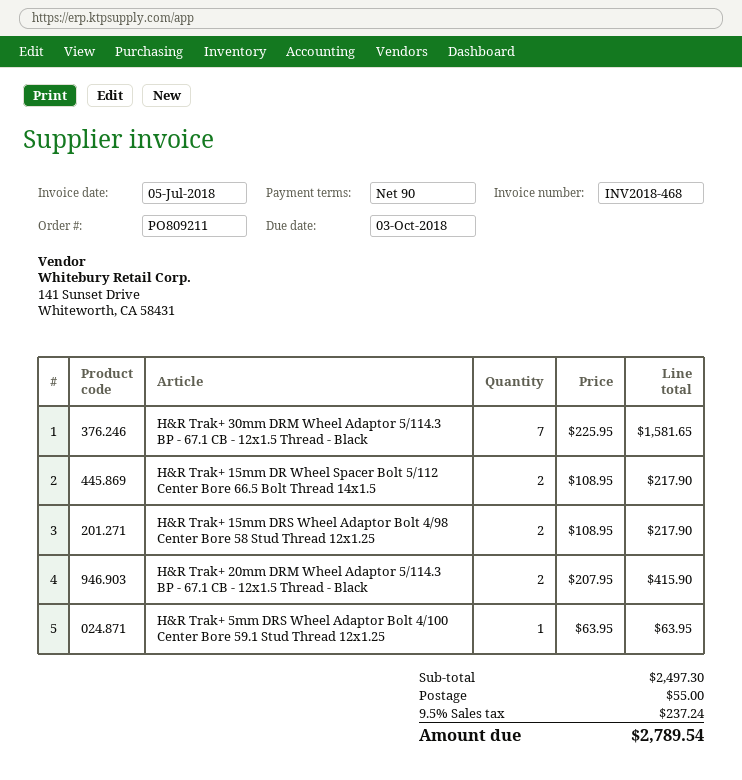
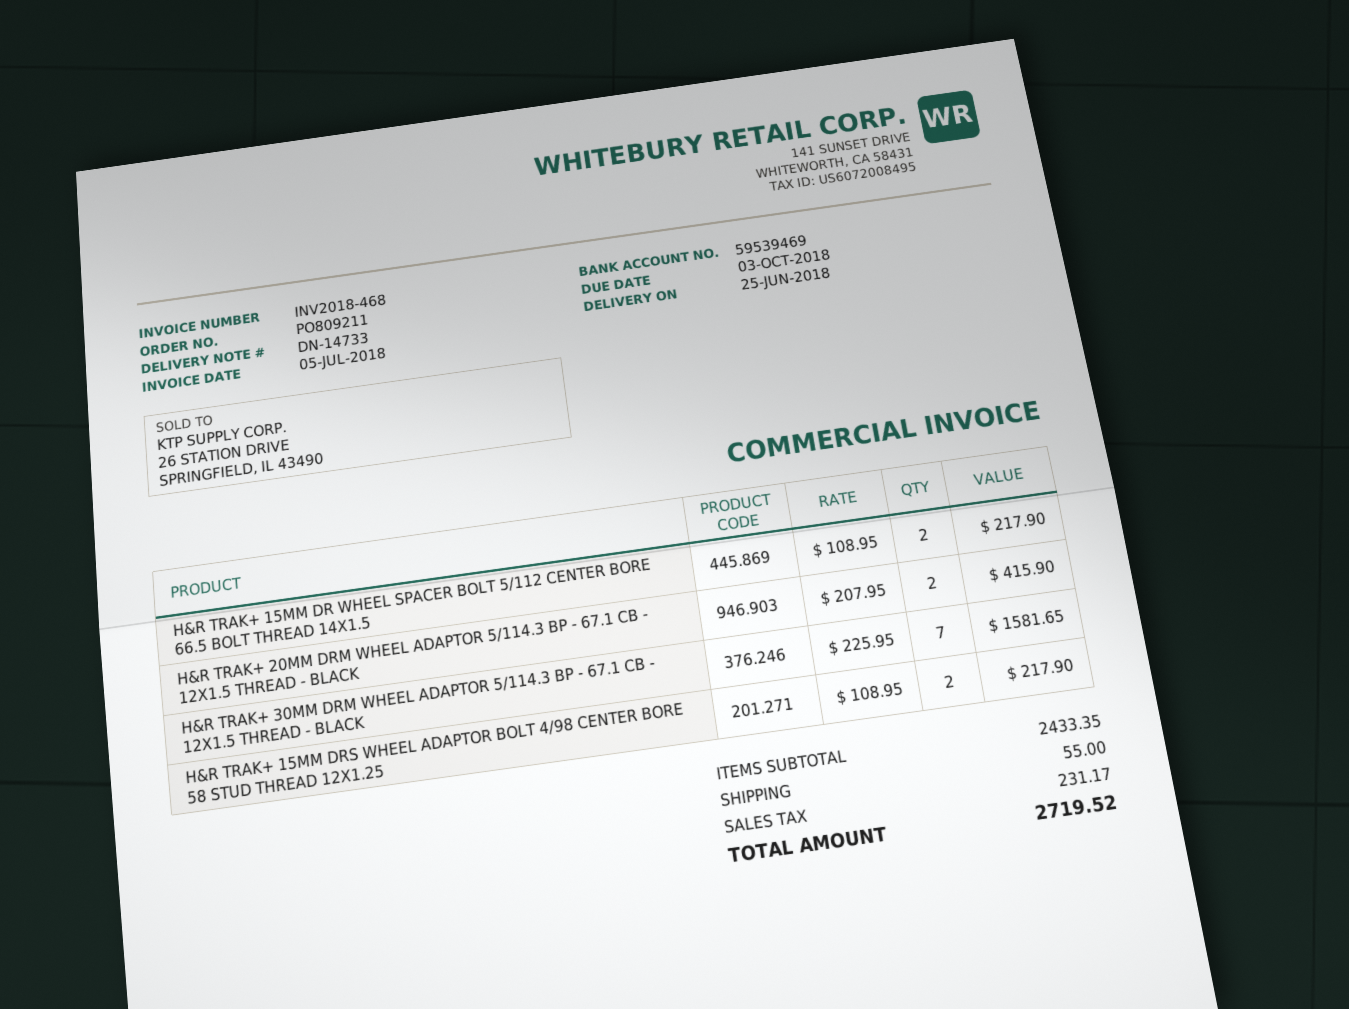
H&R Trak+ 5mm DRS Wheel Adaptor Bolt 4/100 Center Bore 59.1 Stud Thread 12x1.25: 1 x 63.95 = 63.95 -> none
subtotal: 2497.30 -> 2433.35
tax: 237.24 -> 231.17
total: 2789.54 -> 2719.52

